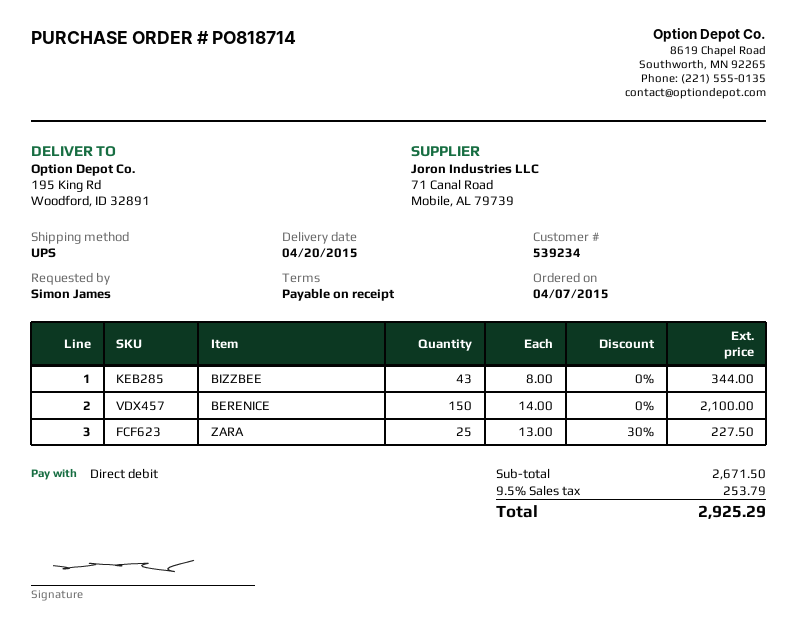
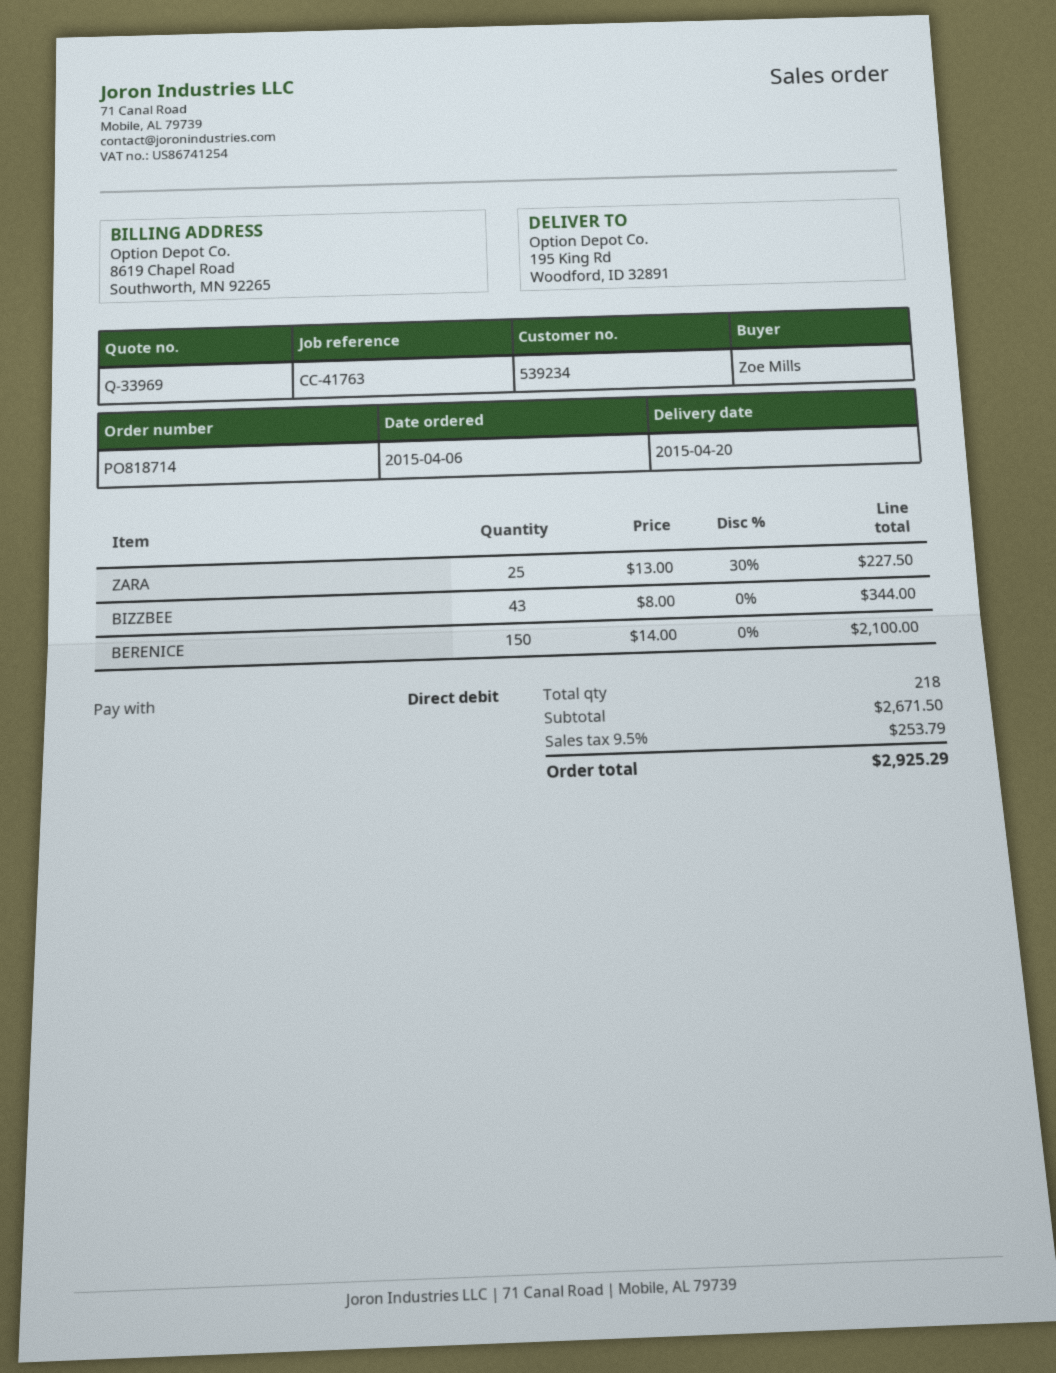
order date: 2015-04-07 -> 2015-04-06
ordered by: Simon James -> Zoe Mills

